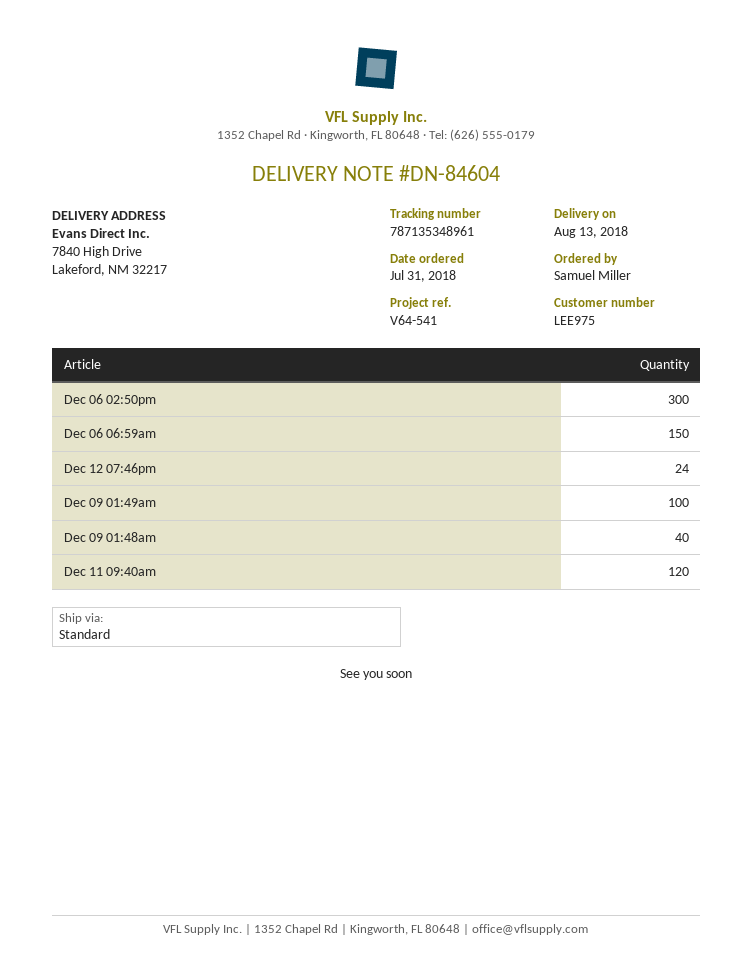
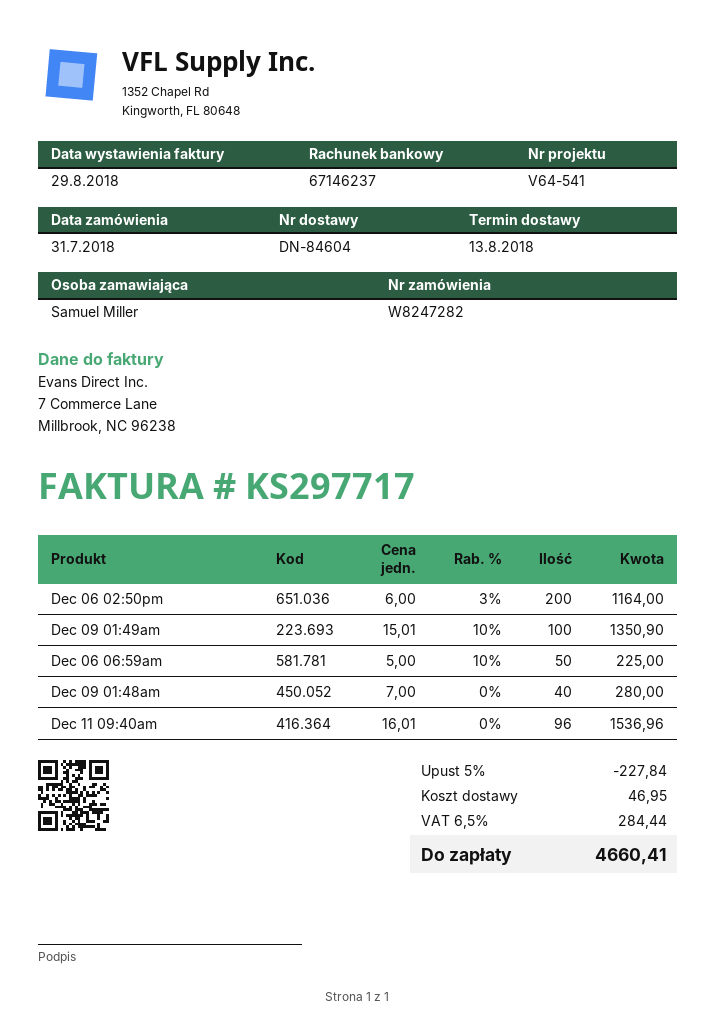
Dec 06 02:50pm: 300 -> 200
Dec 06 06:59am: 150 -> 50
Dec 12 07:46pm: 24 -> none
Dec 11 09:40am: 120 -> 96

